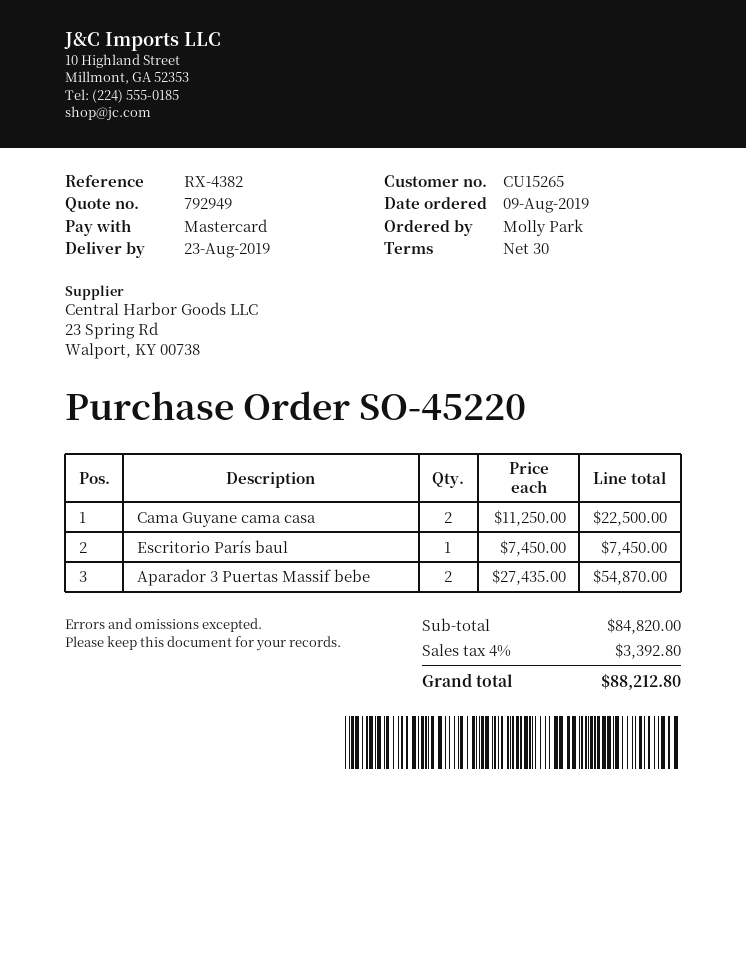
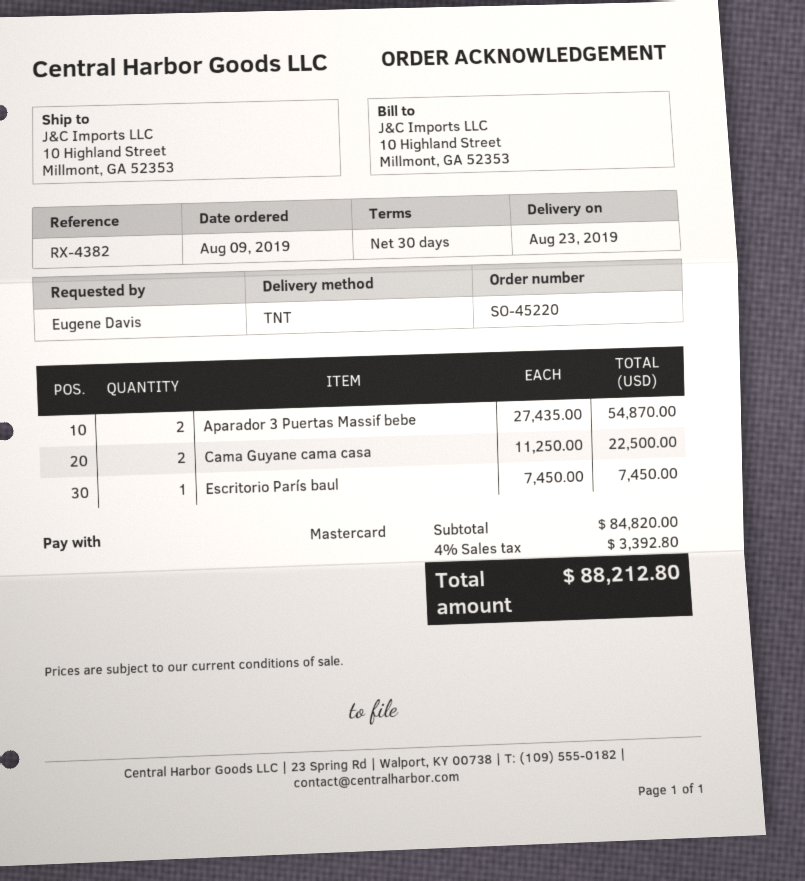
ordered by: Molly Park -> Eugene Davis

